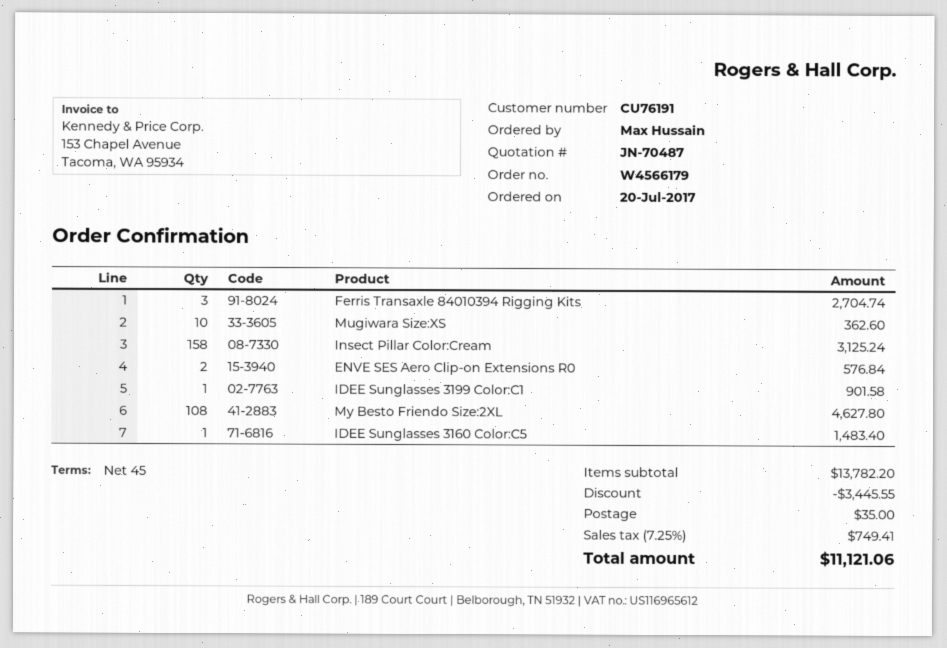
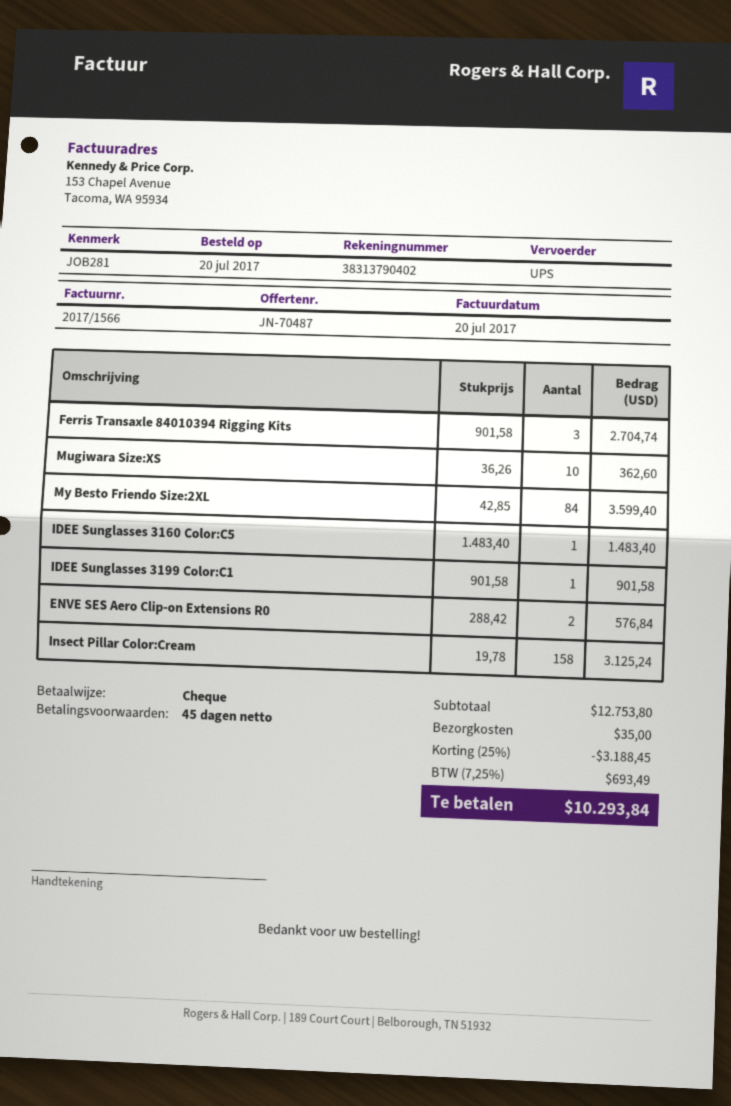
My Besto Friendo Size:2XL: 108 for 4627.80 -> 84 for 3599.40
subtotal: 13782.20 -> 12753.80
discount: 3445.55 -> 3188.45
tax: 7.25% = 749.41 -> 7.25% = 693.49
total: 11121.06 -> 10293.84

